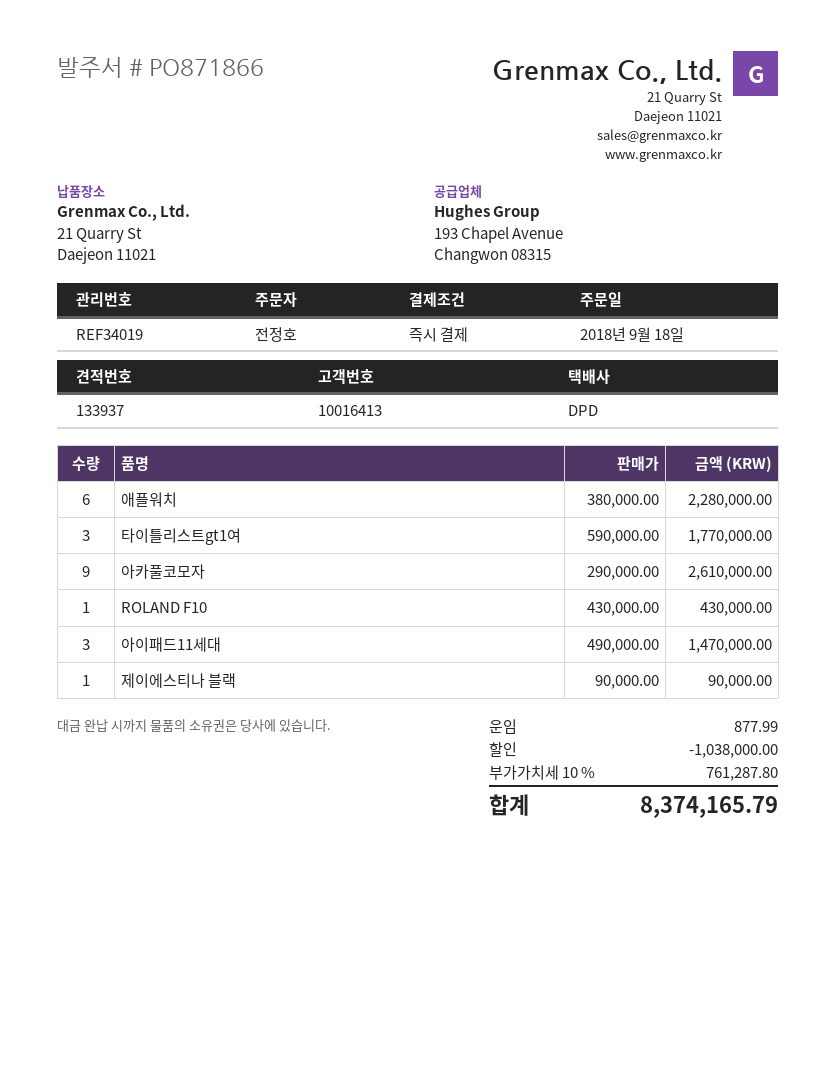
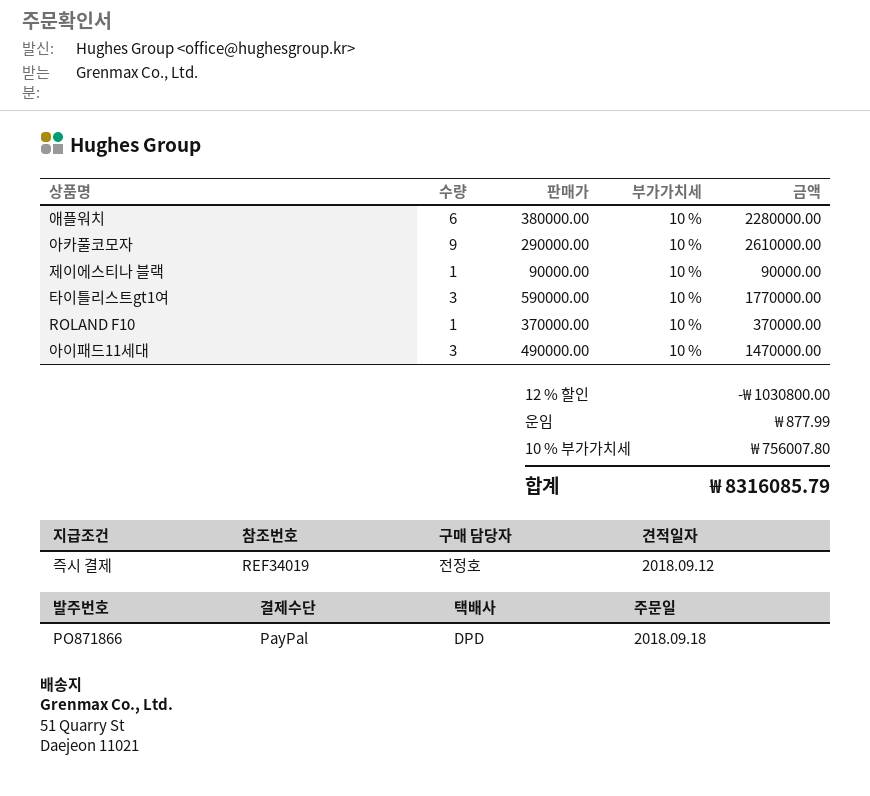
ship to: 21 Quarry St, Daejeon 11021 -> 51 Quarry St, Daejeon 11021
ROLAND F10: 1 x 430000.00 = 430000.00 -> 1 x 370000.00 = 370000.00
discount: 1038000.00 -> 1030800.00
tax: 10% = 761287.80 -> 10% = 756007.80
total: 8374165.79 -> 8316085.79

